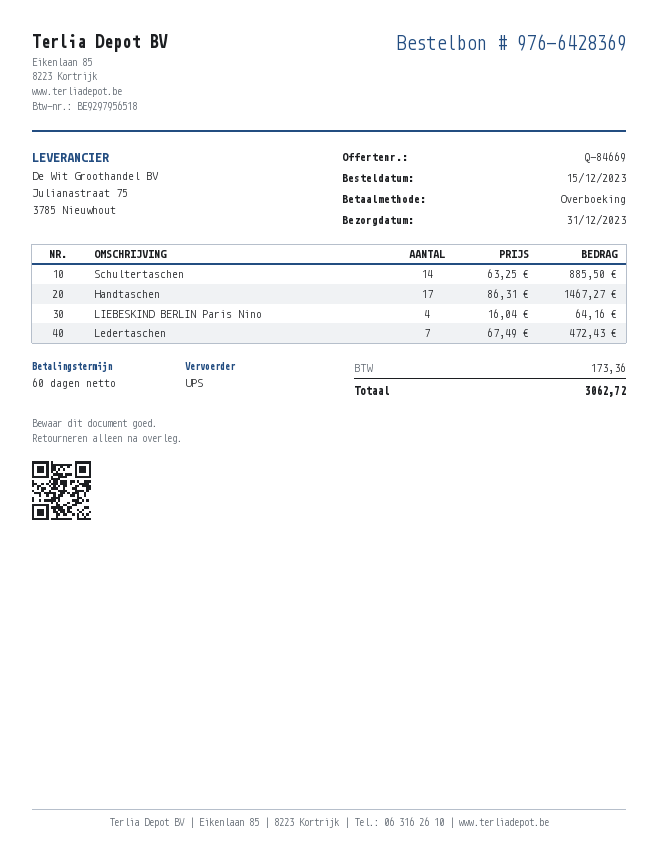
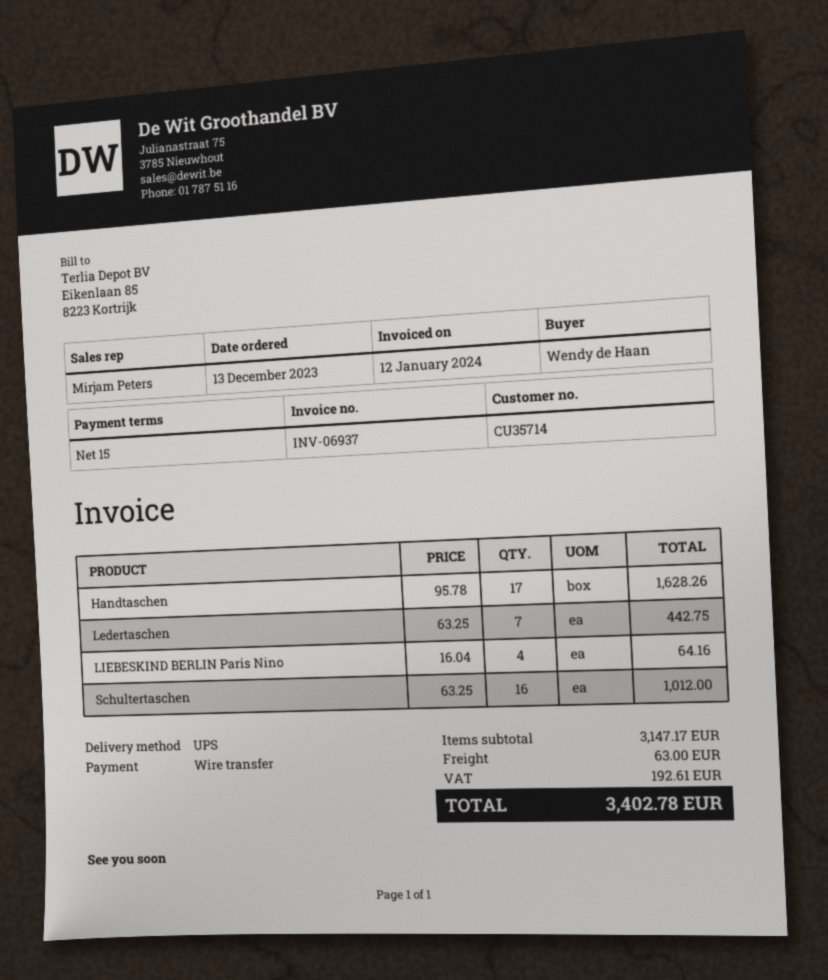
order date: 2023-12-15 -> 2023-12-13
payment terms: 60 days -> 15 days
Schultertaschen: 14 x 63.25 = 885.50 -> 16 x 63.25 = 1012.00
Handtaschen: 17 x 86.31 = 1467.27 -> 17 x 95.78 = 1628.26
Ledertaschen: 7 x 67.49 = 472.43 -> 7 x 63.25 = 442.75
shipping: none -> 63.00
tax: 173.36 -> 192.61
total: 3062.72 -> 3402.78

